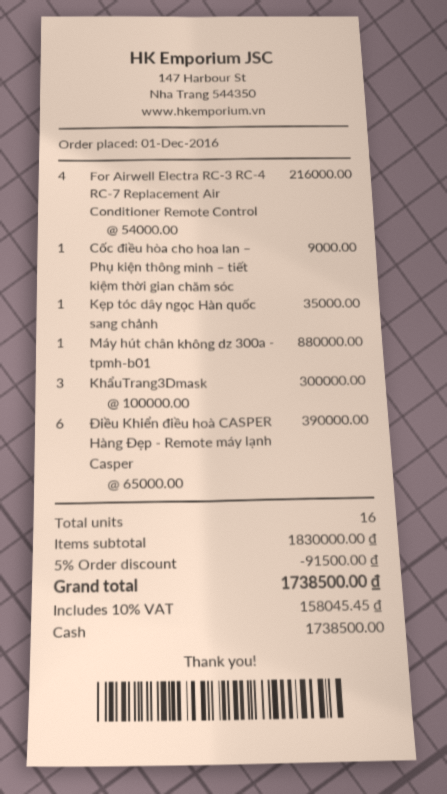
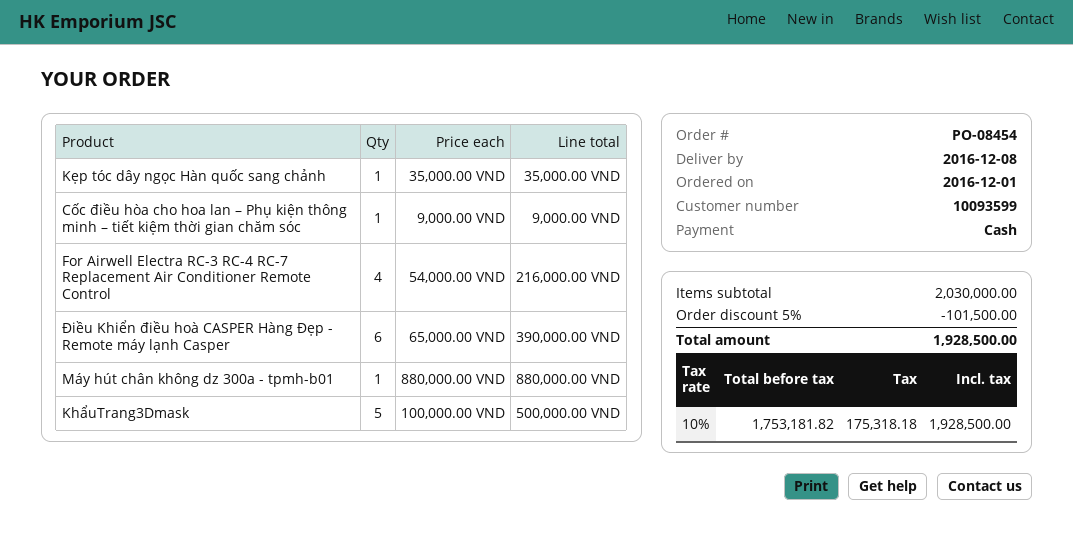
KhẩuTrang3Dmask: 3 x 100000.00 = 300000.00 -> 5 x 100000.00 = 500000.00
subtotal: 1830000.00 -> 2030000.00
discount: 5% = 91500.00 -> 5% = 101500.00
tax: 10% = 158045.45 -> 10% = 175318.18
total: 1738500.00 -> 1928500.00

